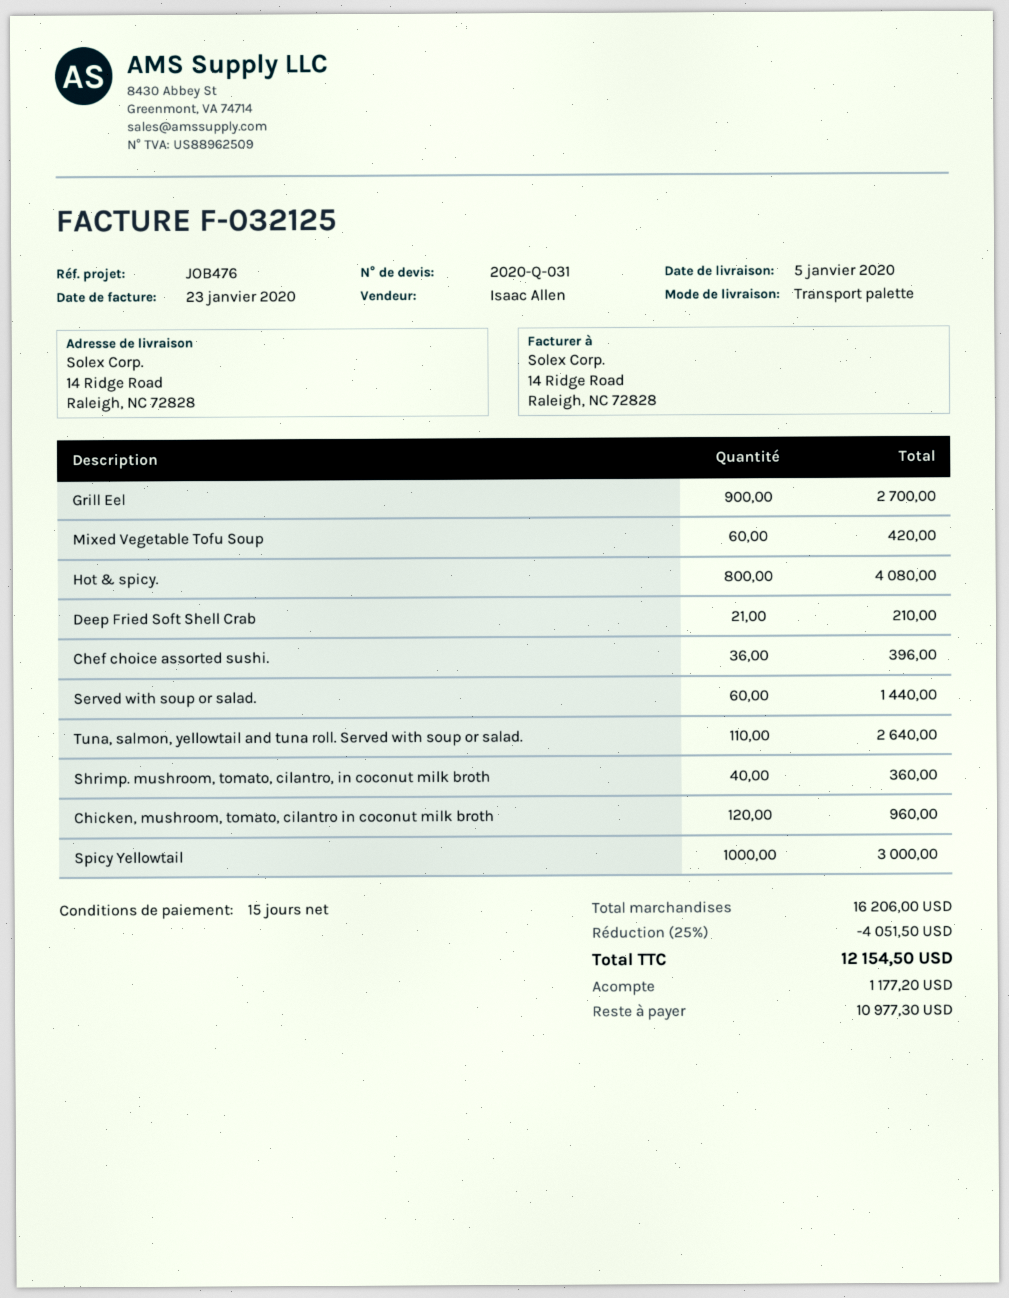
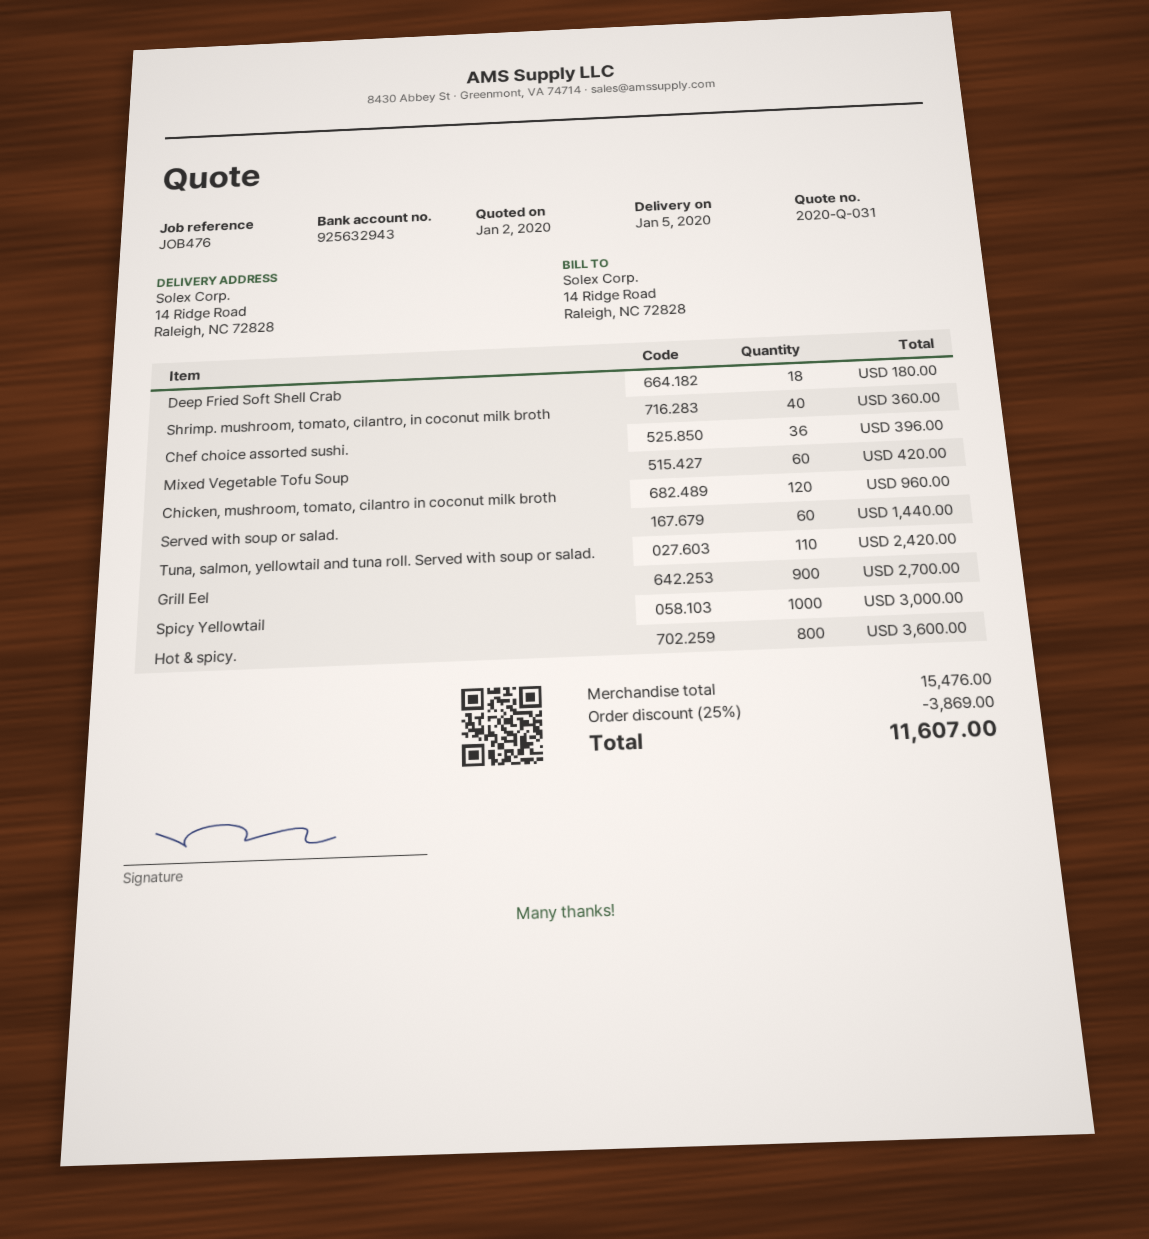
Hot & spicy.: 800 for 4080.00 -> 800 for 3600.00
Deep Fried Soft Shell Crab: 21 for 210.00 -> 18 for 180.00
Tuna, salmon, yellowtail and tuna roll. Served with soup or salad.: 110 for 2640.00 -> 110 for 2420.00
subtotal: 16206.00 -> 15476.00
discount: 25% = 4051.50 -> 25% = 3869.00
total: 12154.50 -> 11607.00

